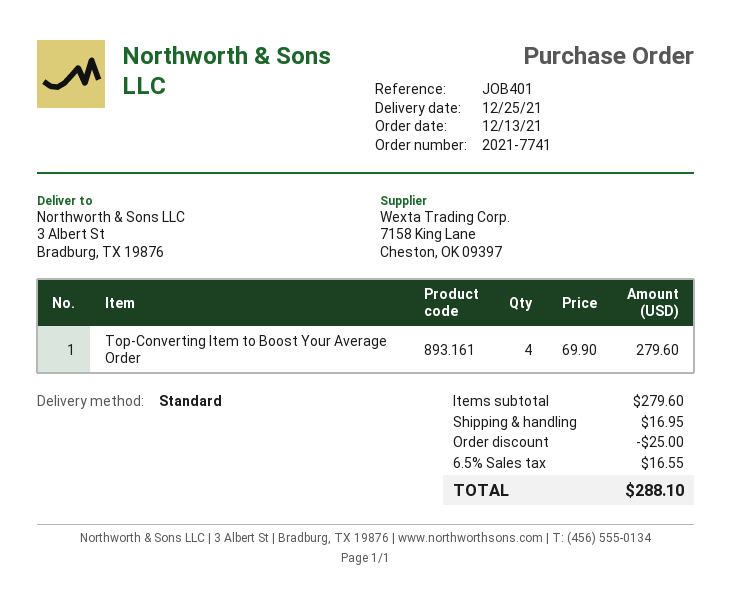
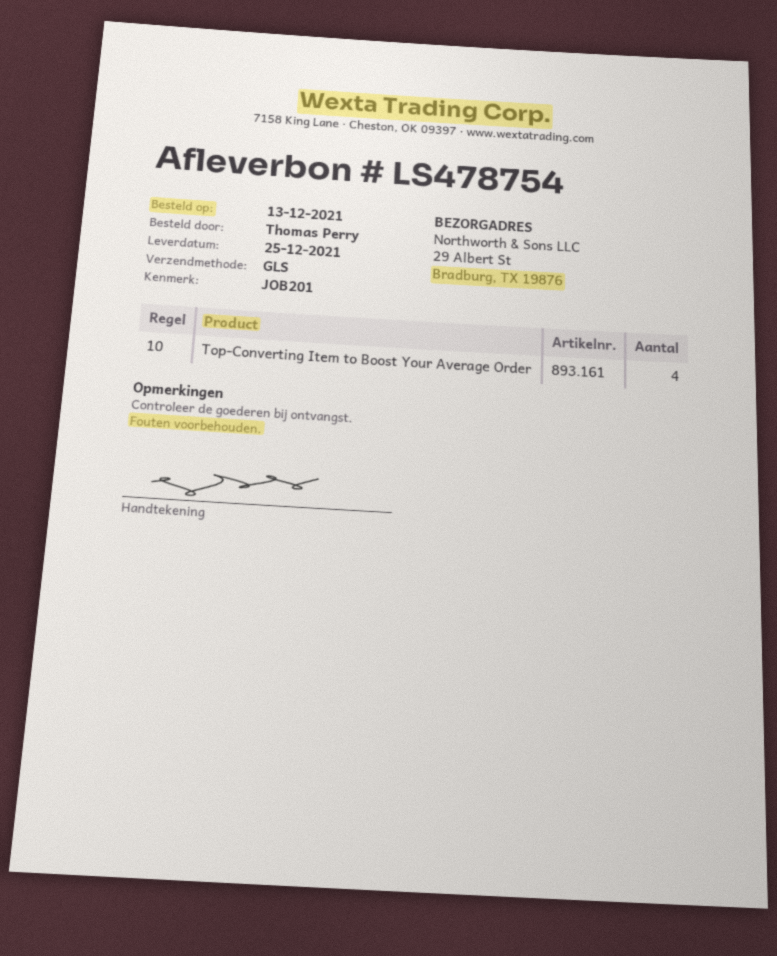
reference: JOB401 -> JOB201
shipping method: standard -> GLS
ship to: 3 Albert St, Bradburg, TX 19876 -> 29 Albert St, Bradburg, TX 19876

